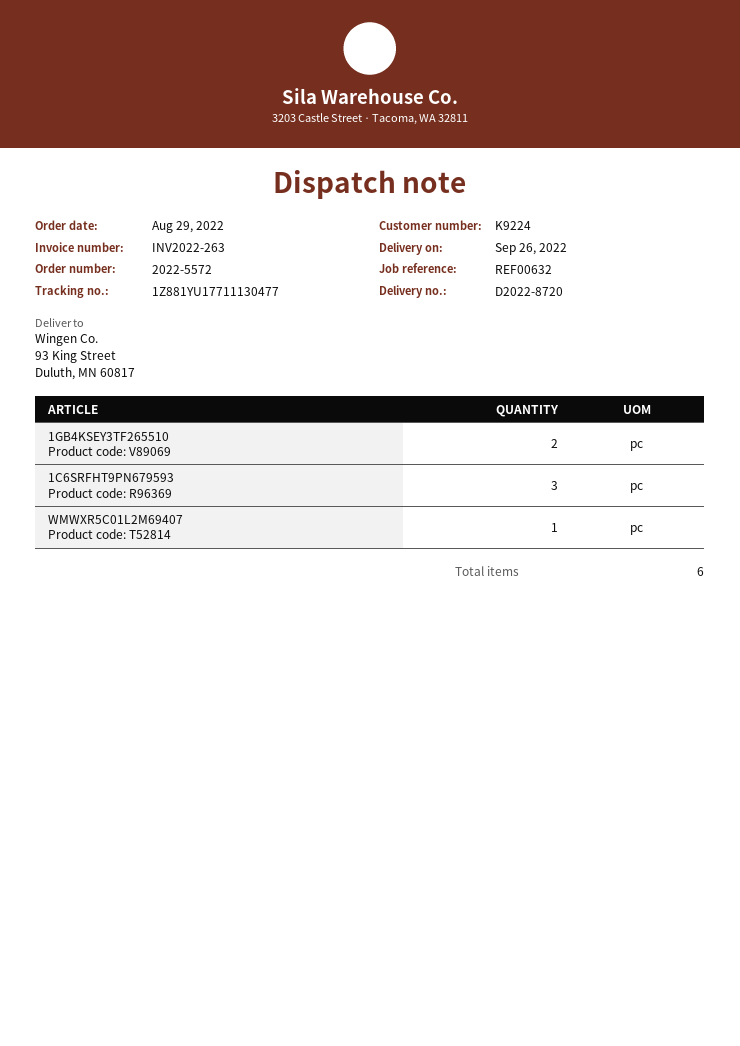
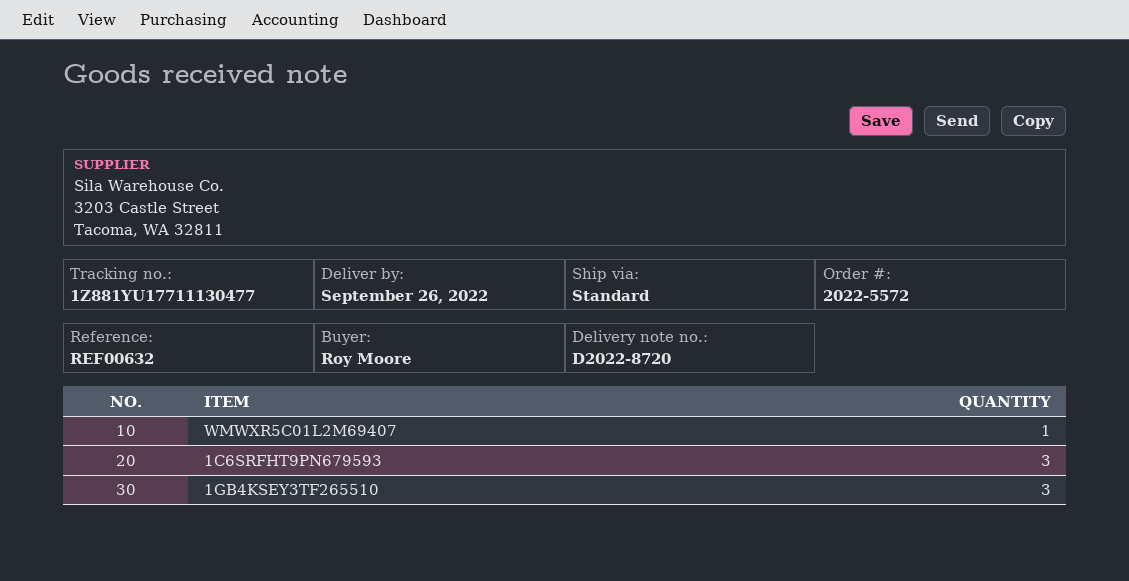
1GB4KSEY3TF265510: 2 -> 3

